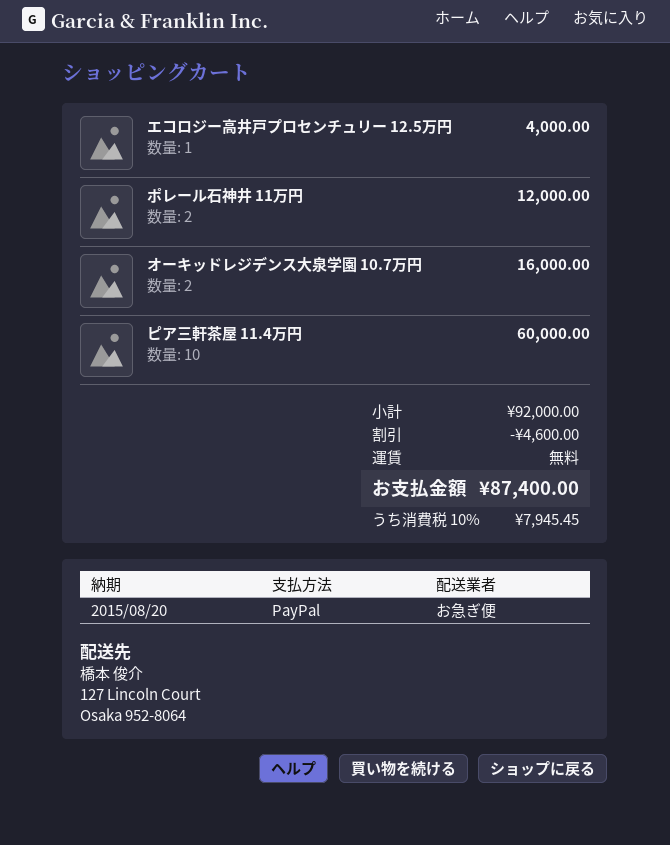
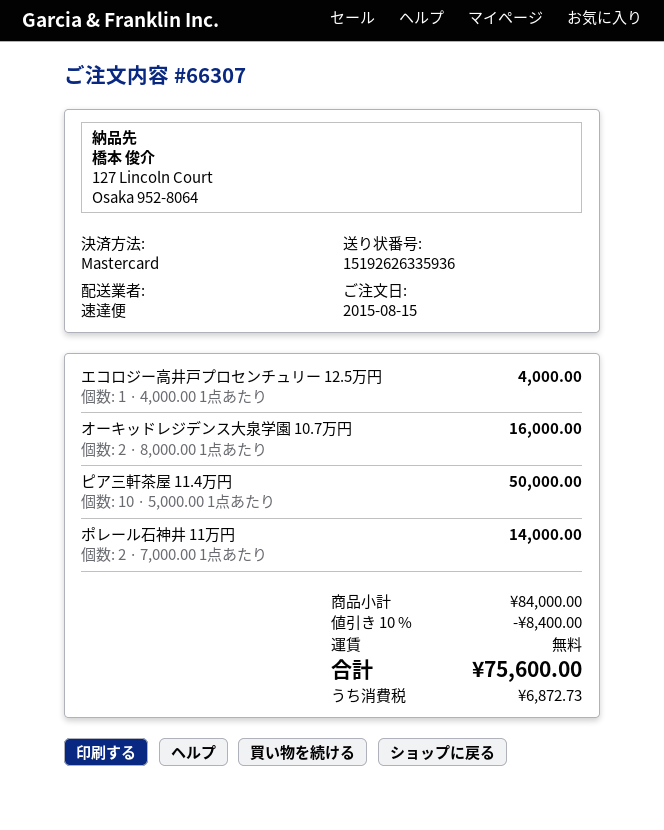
payment method: PayPal -> Mastercard
ポレール石神井 11万円: 2 for 12000.00 -> 2 for 14000.00
ピア三軒茶屋 11.4万円: 10 for 60000.00 -> 10 for 50000.00
subtotal: 92000.00 -> 84000.00
discount: 4600.00 -> 8400.00
tax: 7945.45 -> 6872.73
total: 87400.00 -> 75600.00

